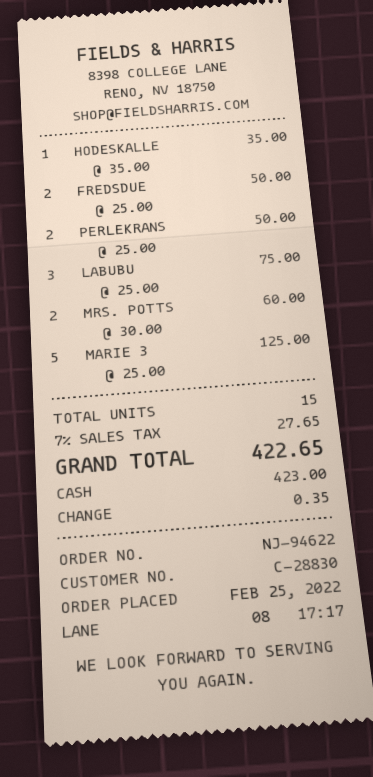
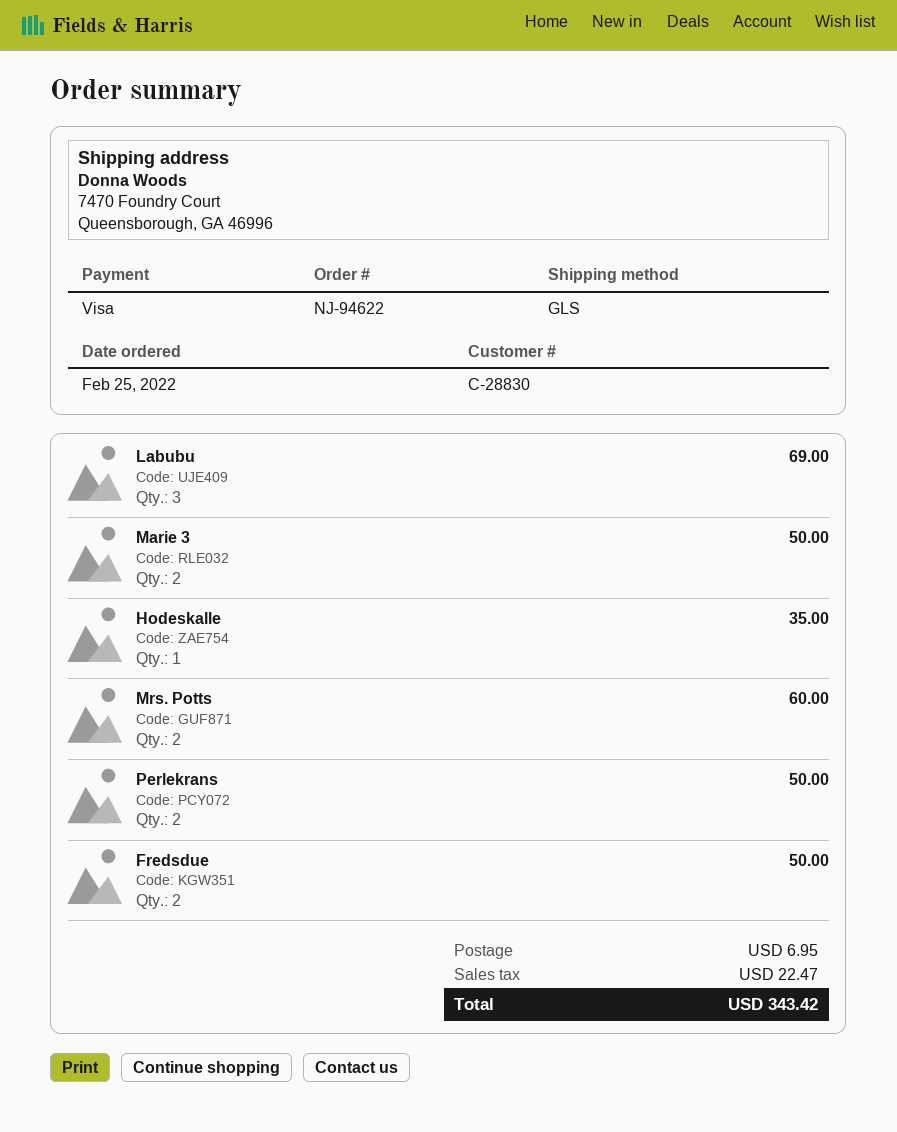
payment method: cash -> Visa
LABUBU: 3 for 75.00 -> 3 for 69.00
MARIE 3: 5 for 125.00 -> 2 for 50.00
shipping: none -> 6.95
tax: 27.65 -> 22.47
total: 422.65 -> 343.42

